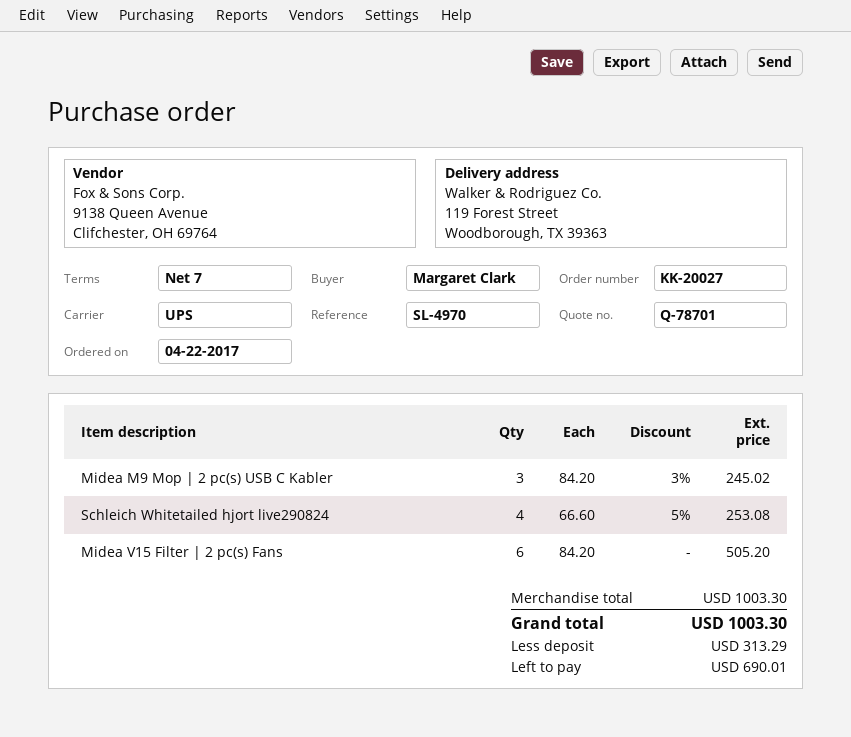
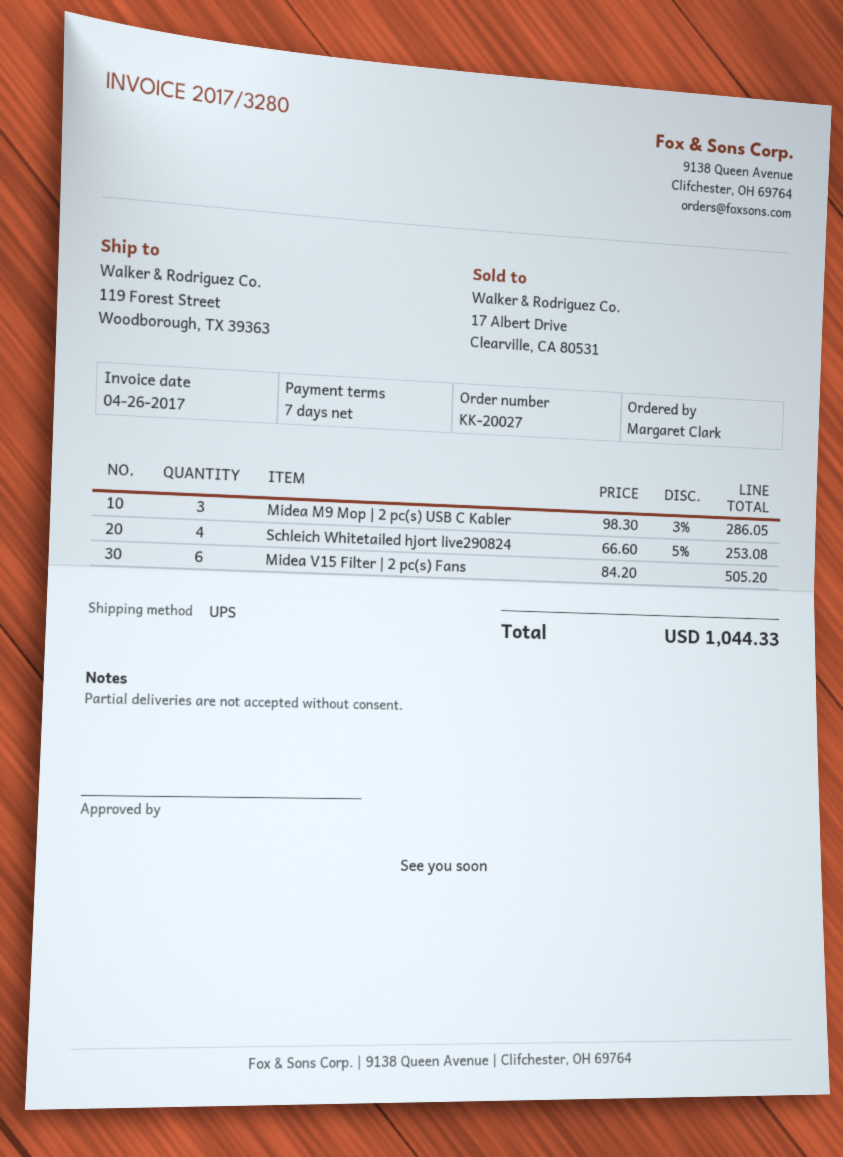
Midea M9 Mop | 2 pc(s) USB C Kabler: 3 x 84.20 - 3% = 245.02 -> 3 x 98.30 - 3% = 286.05
total: 1003.30 -> 1044.33

